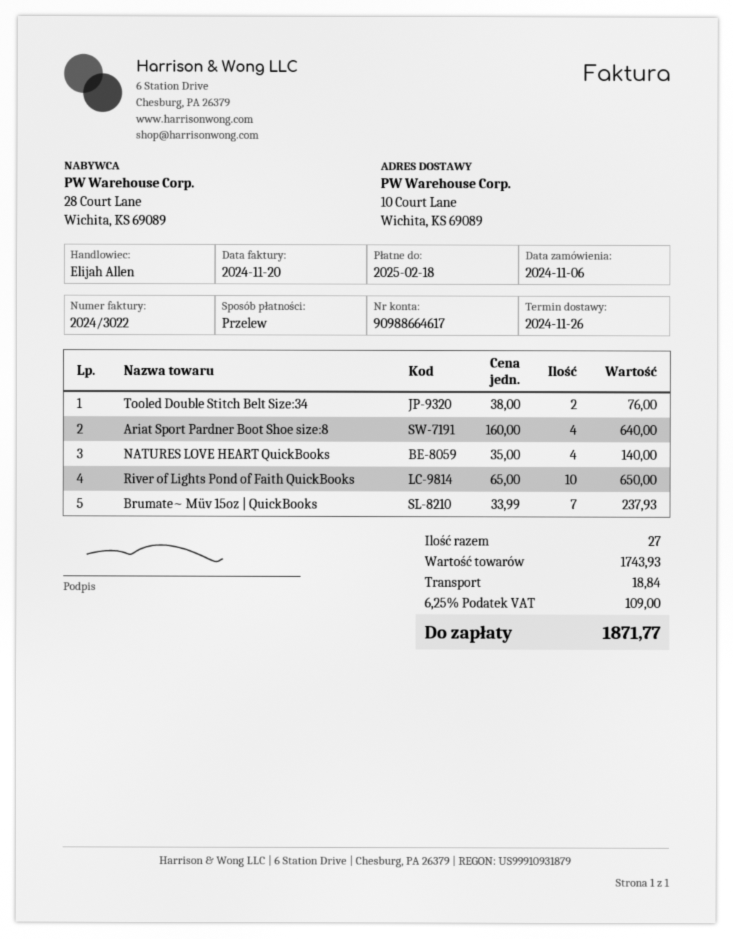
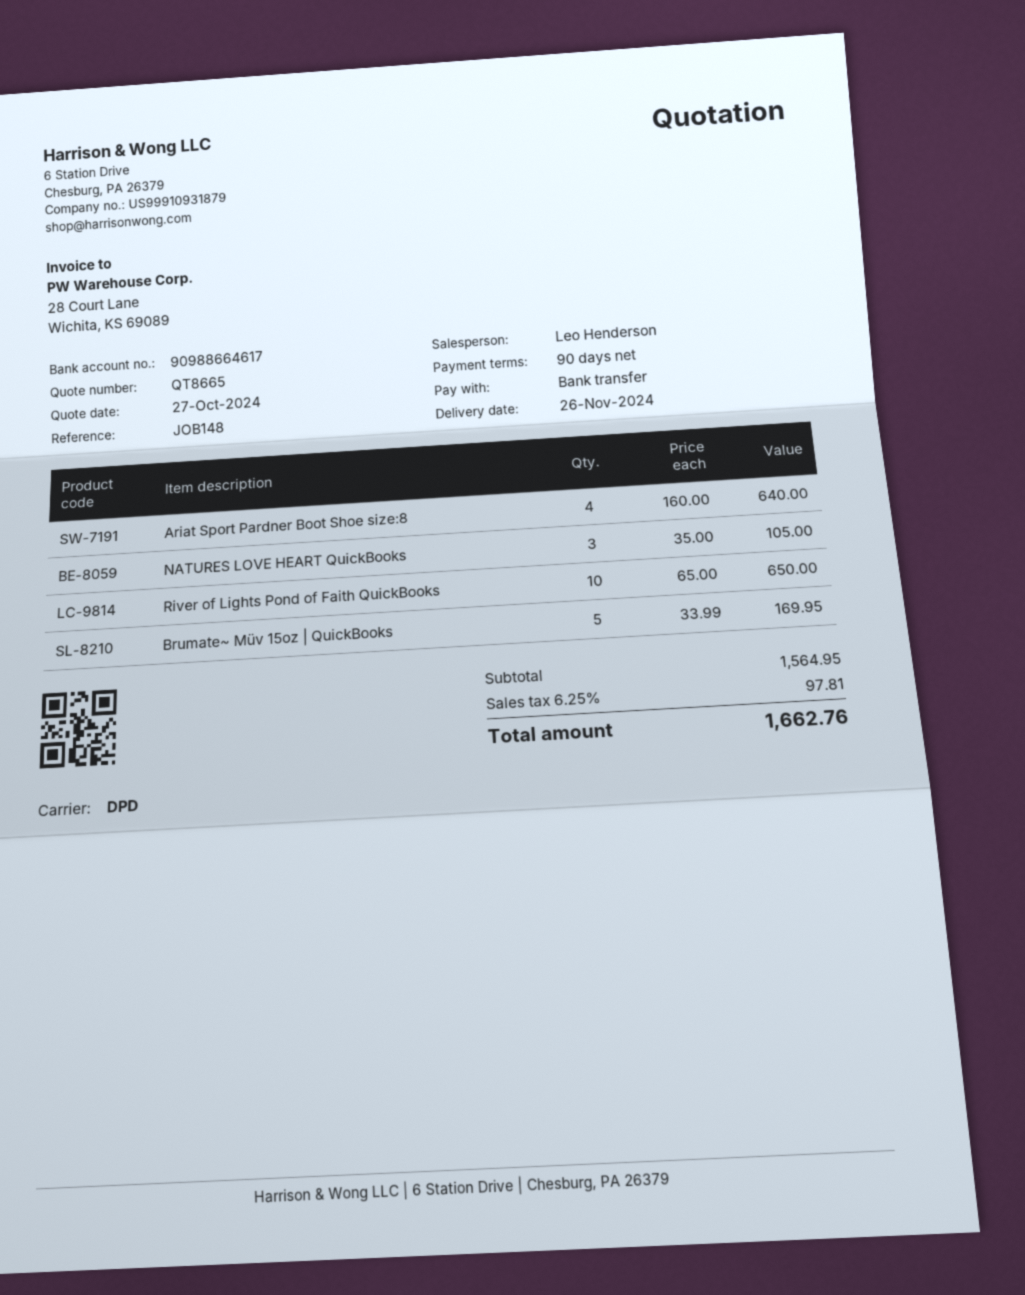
sales rep: Elijah Allen -> Leo Henderson
Tooled Double Stitch Belt Size:34: 2 x 38.00 = 76.00 -> none
NATURES LOVE HEART QuickBooks: 4 x 35.00 = 140.00 -> 3 x 35.00 = 105.00
Brumate~ Müv 15oz | QuickBooks: 7 x 33.99 = 237.93 -> 5 x 33.99 = 169.95
subtotal: 1743.93 -> 1564.95
shipping: 18.84 -> none
tax: 6.25% = 109.00 -> 6.25% = 97.81
total: 1871.77 -> 1662.76

